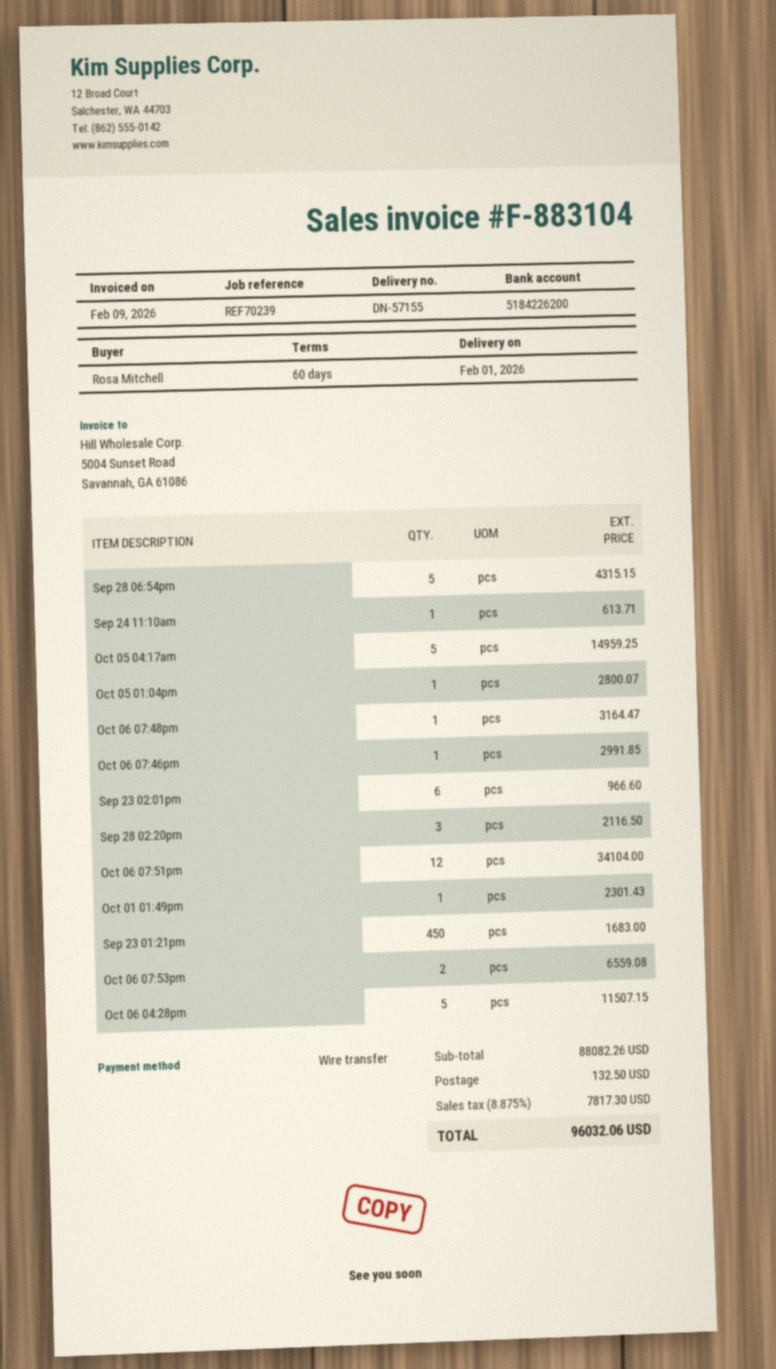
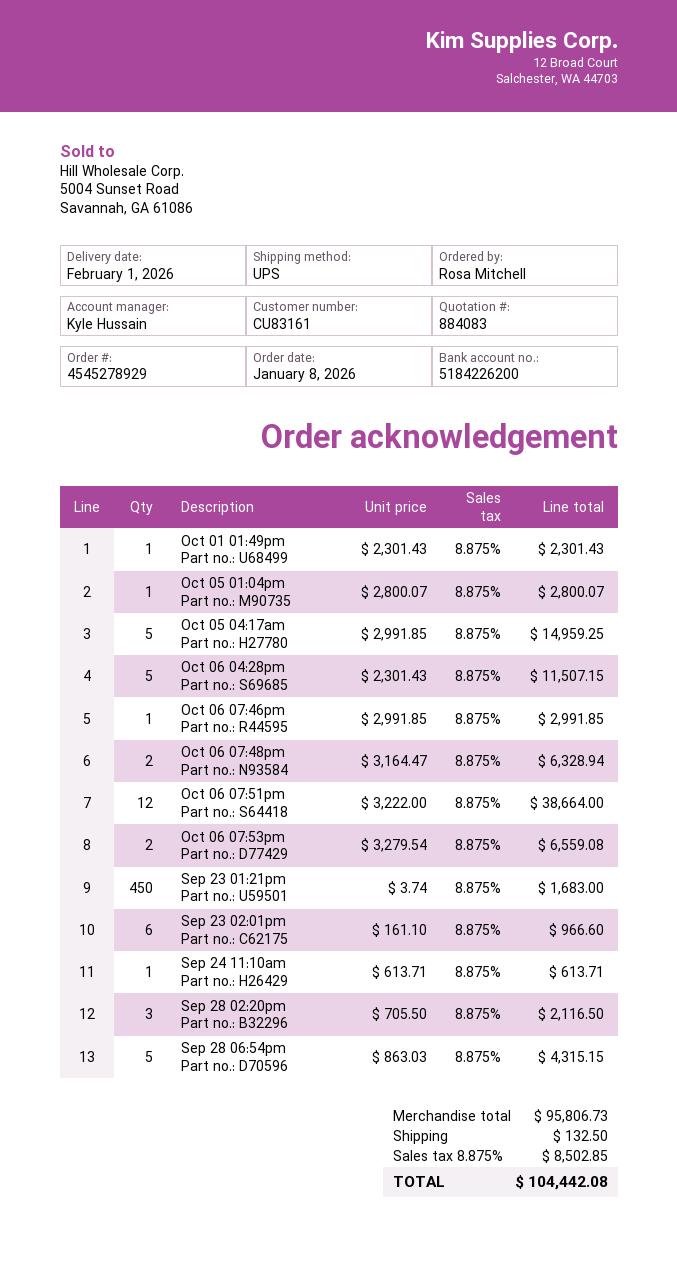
Oct 06 07:48pm: 1 for 3164.47 -> 2 for 6328.94
Oct 06 07:51pm: 12 for 34104.00 -> 12 for 38664.00
subtotal: 88082.26 -> 95806.73
tax: 8.875% = 7817.30 -> 8.875% = 8502.85
total: 96032.06 -> 104442.08

